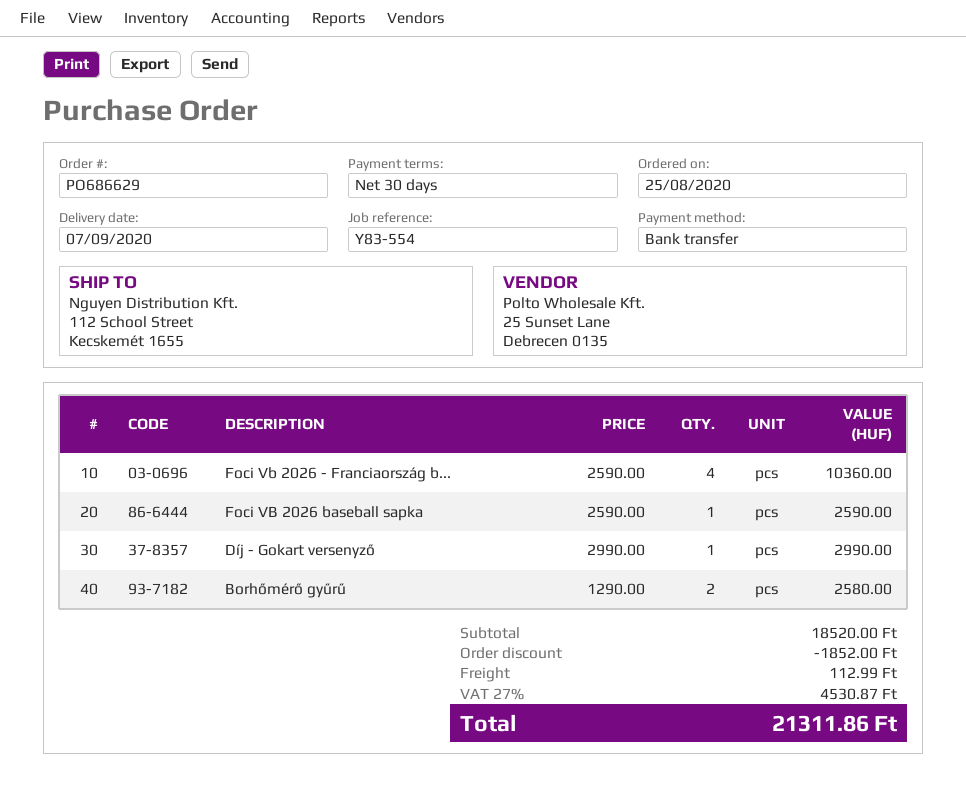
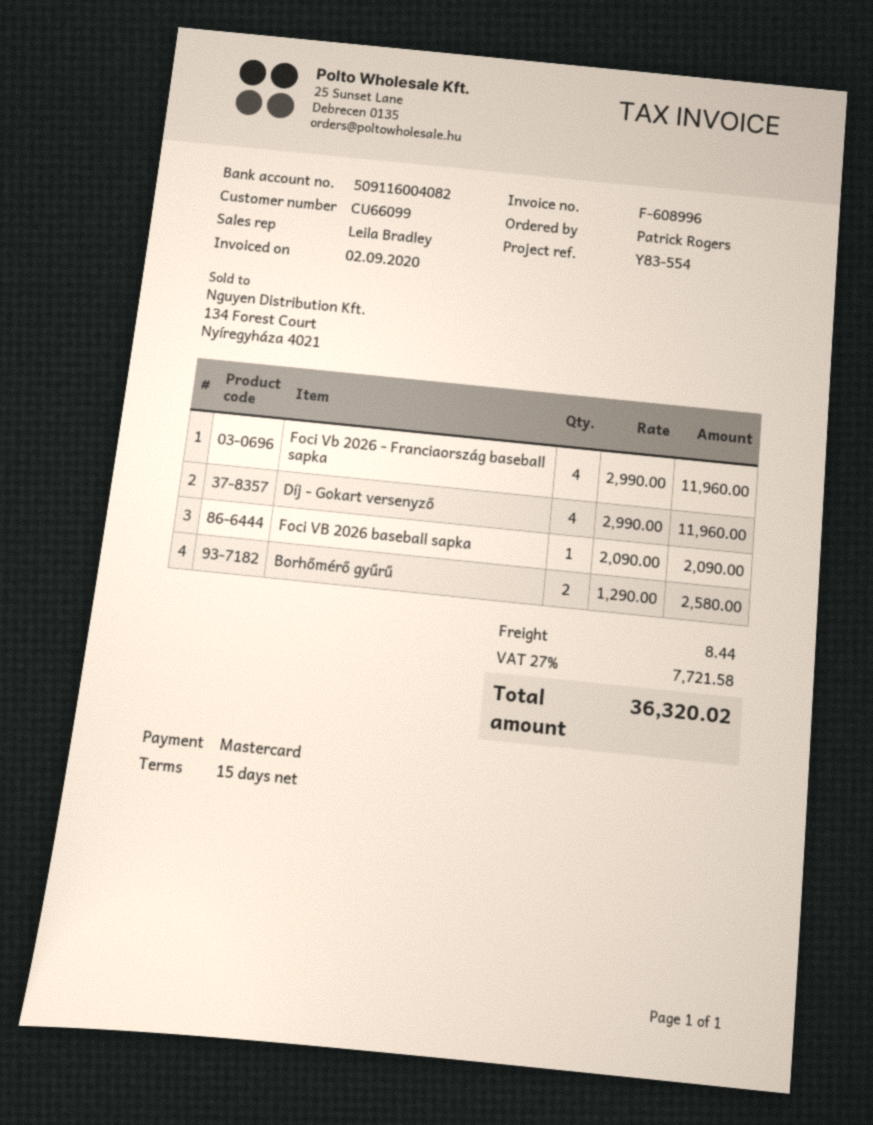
payment terms: 30 days -> 15 days
payment method: bank transfer -> Mastercard
Foci Vb 2026 - Franciaország b...: 4 x 2590.00 = 10360.00 -> 4 x 2990.00 = 11960.00
Foci VB 2026 baseball sapka: 1 x 2590.00 = 2590.00 -> 1 x 2090.00 = 2090.00
Díj - Gokart versenyző: 1 x 2990.00 = 2990.00 -> 4 x 2990.00 = 11960.00
discount: 1852.00 -> none
shipping: 112.99 -> 8.44
tax: 27% = 4530.87 -> 27% = 7721.58
total: 21311.86 -> 36320.02

